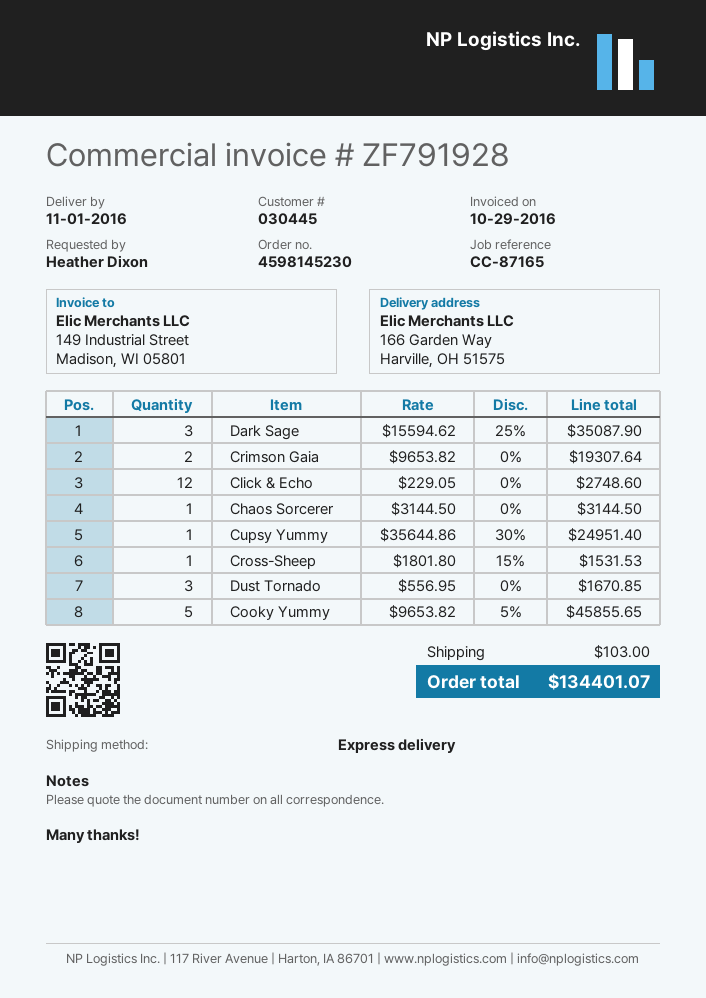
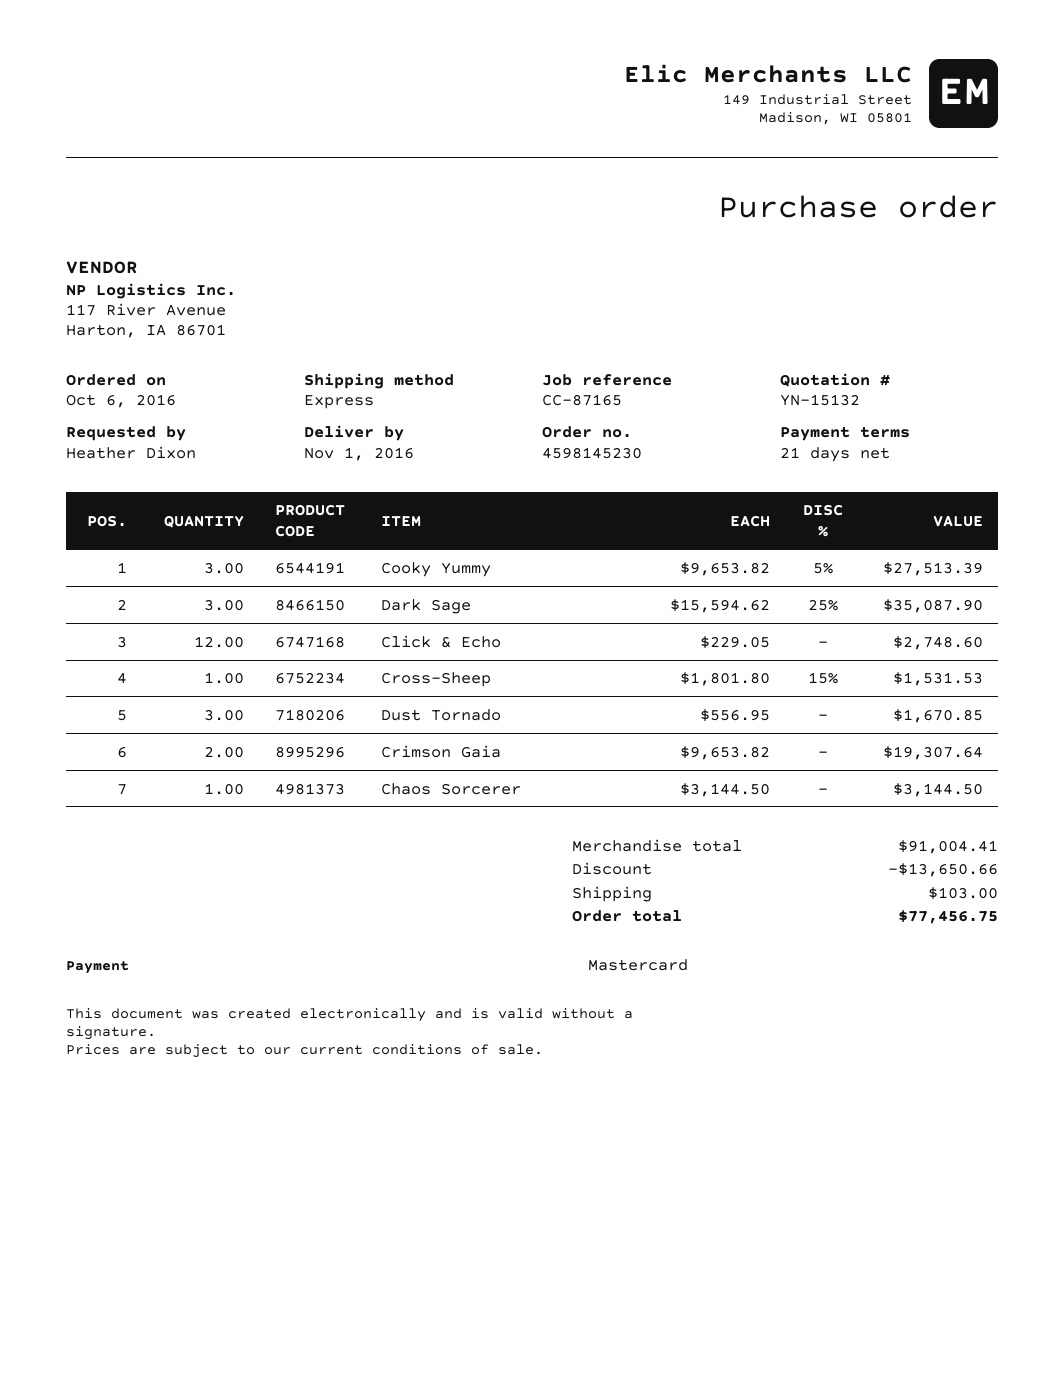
Cupsy Yummy: 1 x 35644.86 - 30% = 24951.40 -> none
Cooky Yummy: 5 x 9653.82 - 5% = 45855.65 -> 3 x 9653.82 - 5% = 27513.39
discount: none -> 13650.66
total: 134401.07 -> 77456.75

